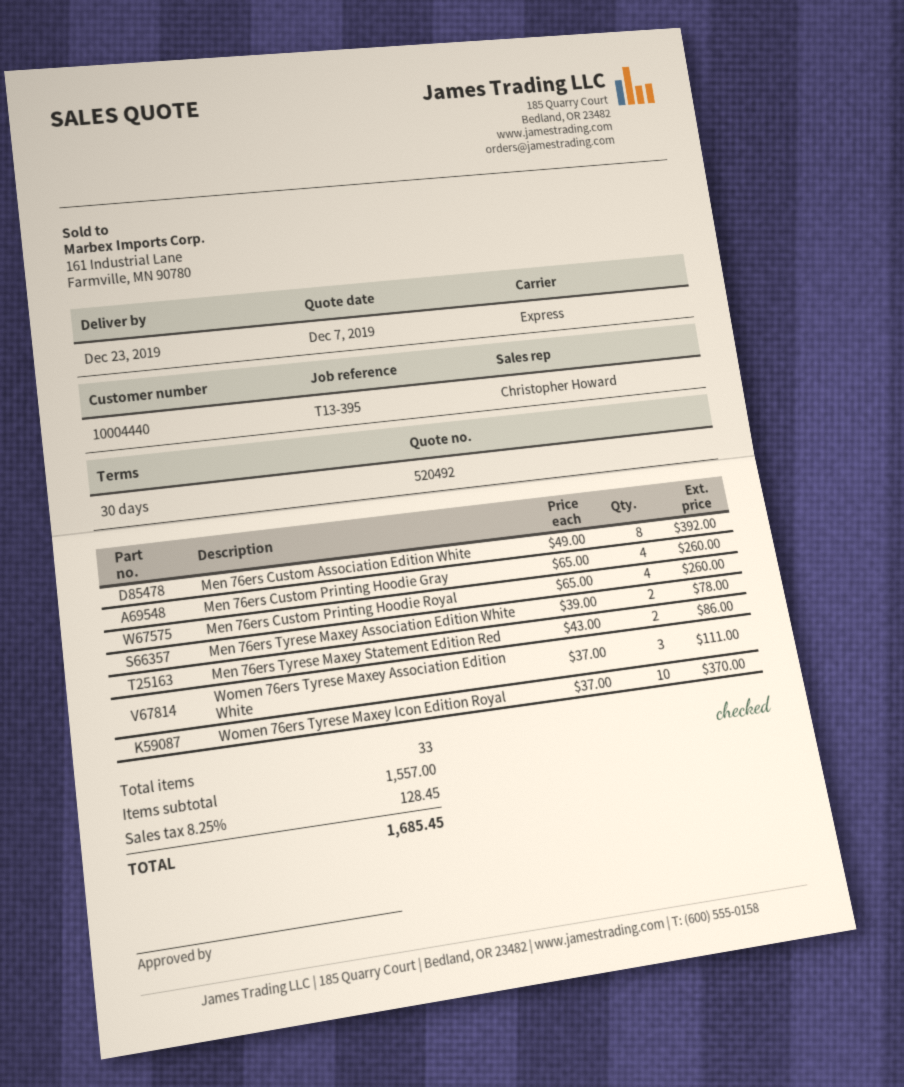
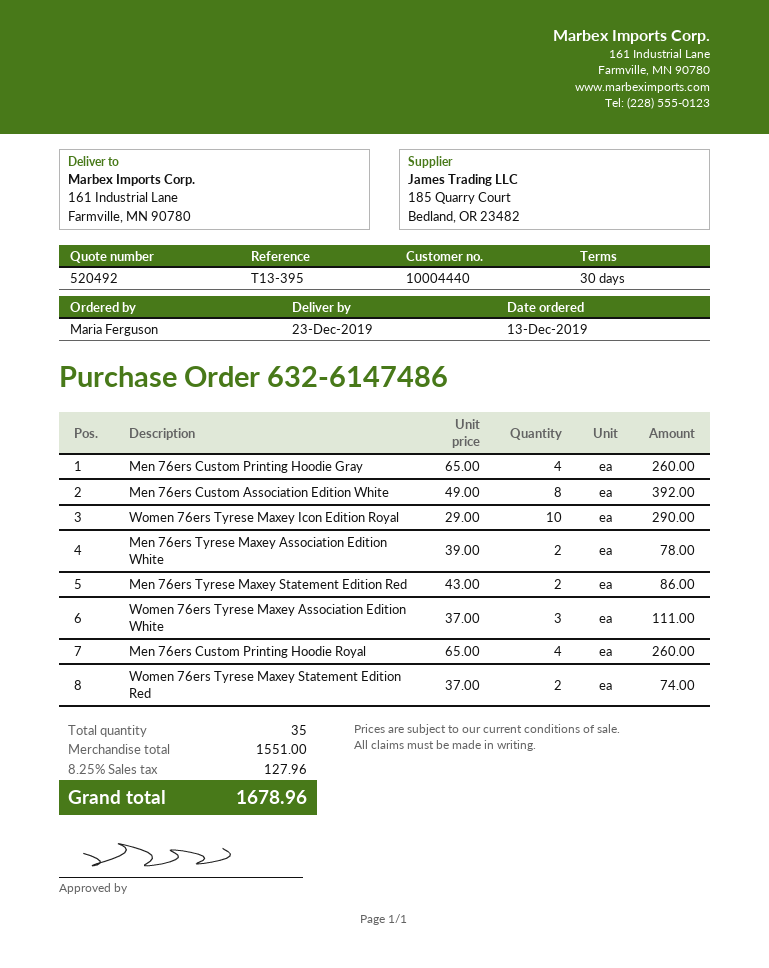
Women 76ers Tyrese Maxey Icon Edition Royal: 10 x 37.00 = 370.00 -> 10 x 29.00 = 290.00
Women 76ers Tyrese Maxey Statement Edition Red: none -> 2 x 37.00 = 74.00
total quantity: 33 -> 35
subtotal: 1557.00 -> 1551.00
tax: 8.25% = 128.45 -> 8.25% = 127.96
total: 1685.45 -> 1678.96

